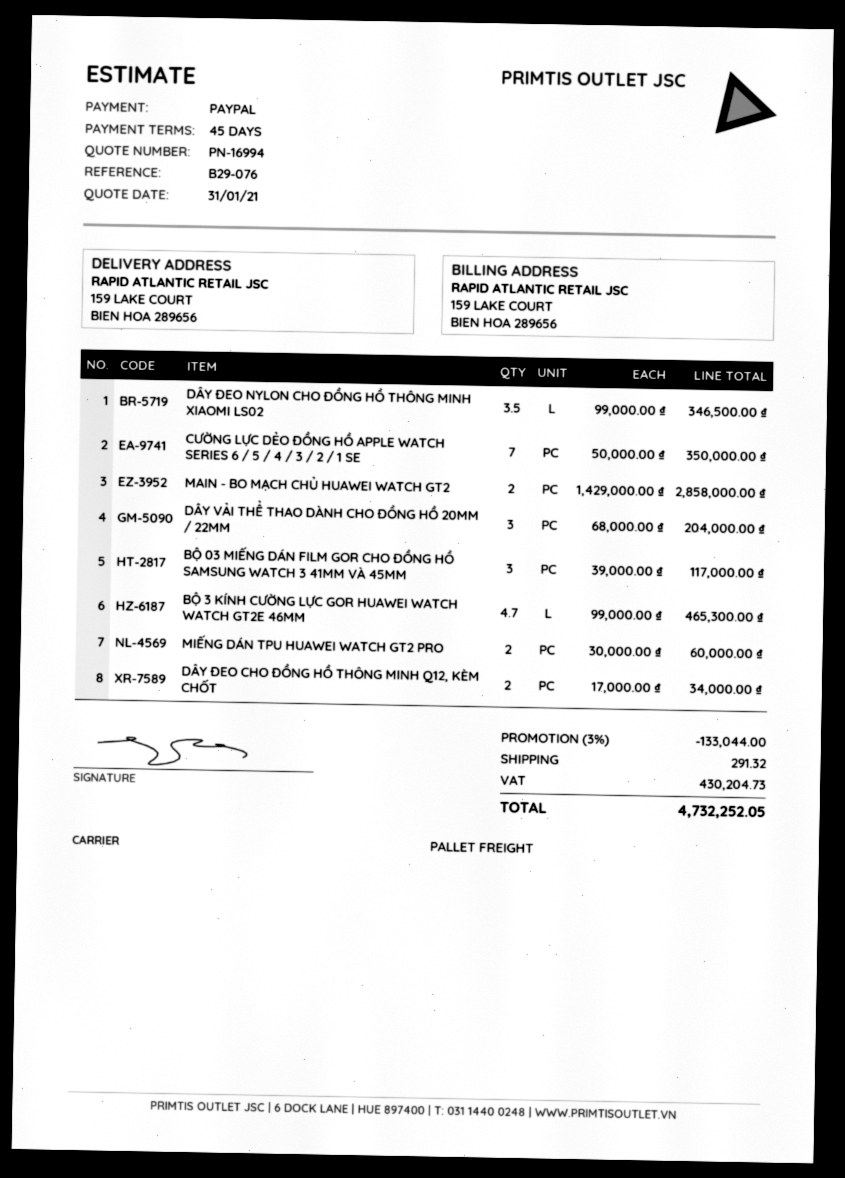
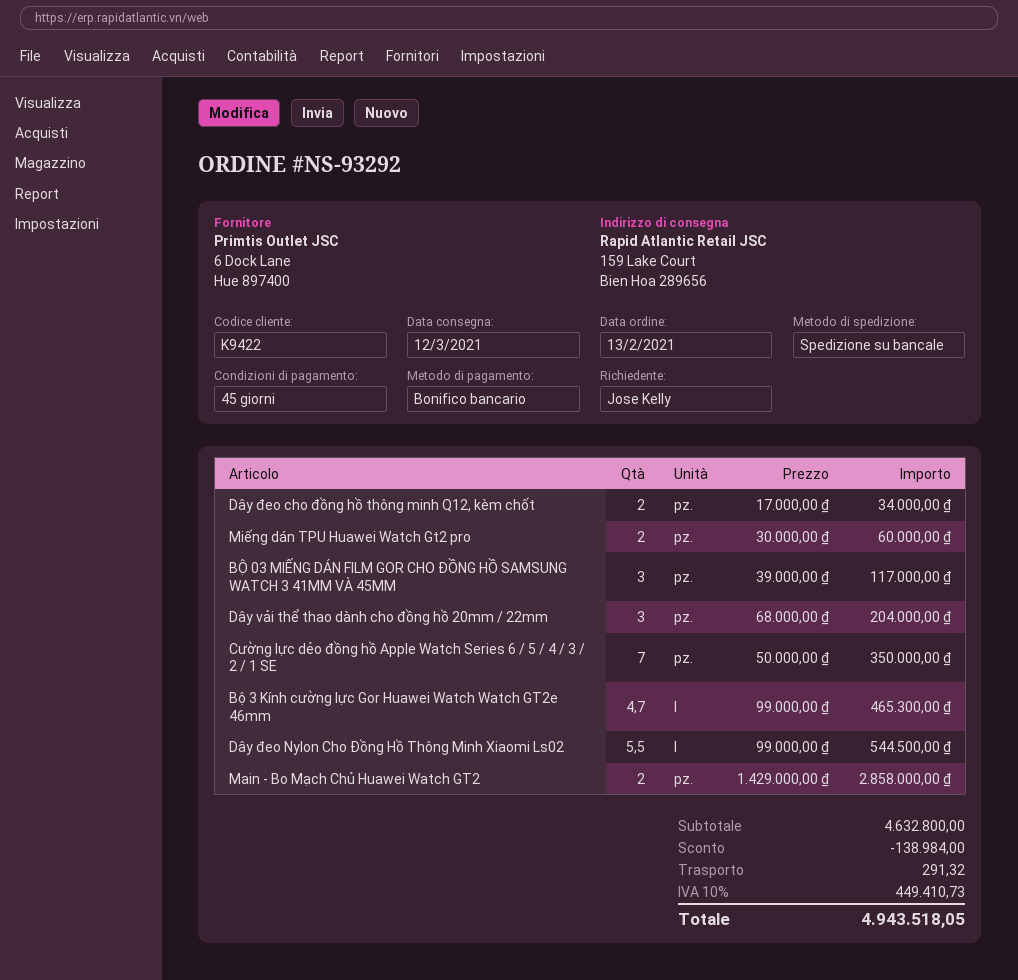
payment method: PayPal -> bank transfer
DÂY ĐEO NYLON CHO ĐỒNG HỒ THÔNG MINH XIAOMI LS02: 3.5 x 99000.00 = 346500.00 -> 5.5 x 99000.00 = 544500.00
discount: 133044.00 -> 138984.00
tax: 430204.73 -> 449410.73
total: 4732252.05 -> 4943518.05

